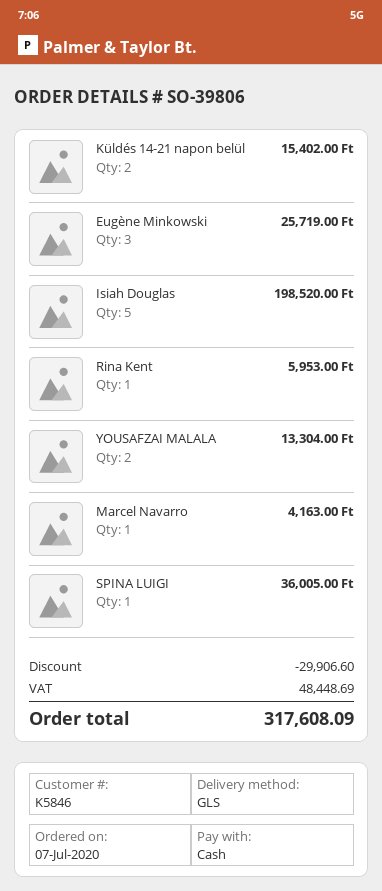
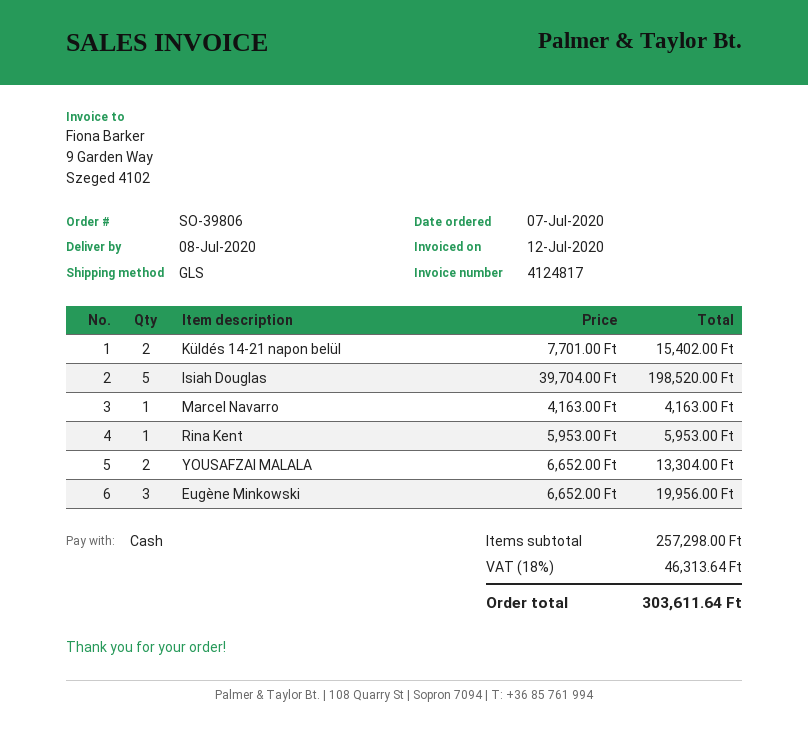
Eugène Minkowski: 3 for 25719.00 -> 3 for 19956.00
SPINA LUIGI: 1 for 36005.00 -> none
discount: 29906.60 -> none
tax: 48448.69 -> 46313.64
total: 317608.09 -> 303611.64

